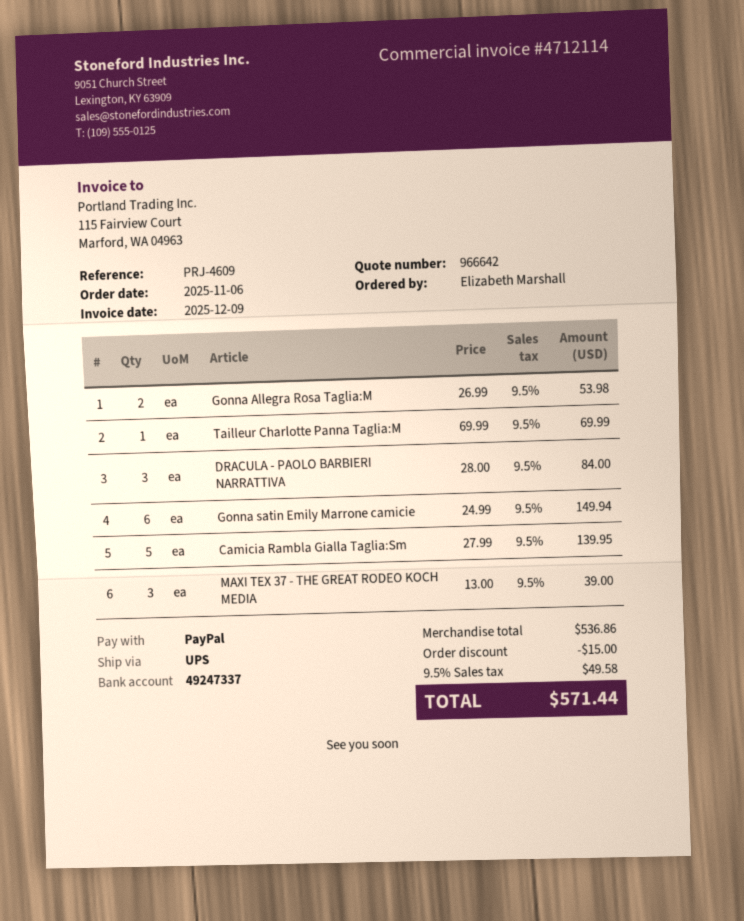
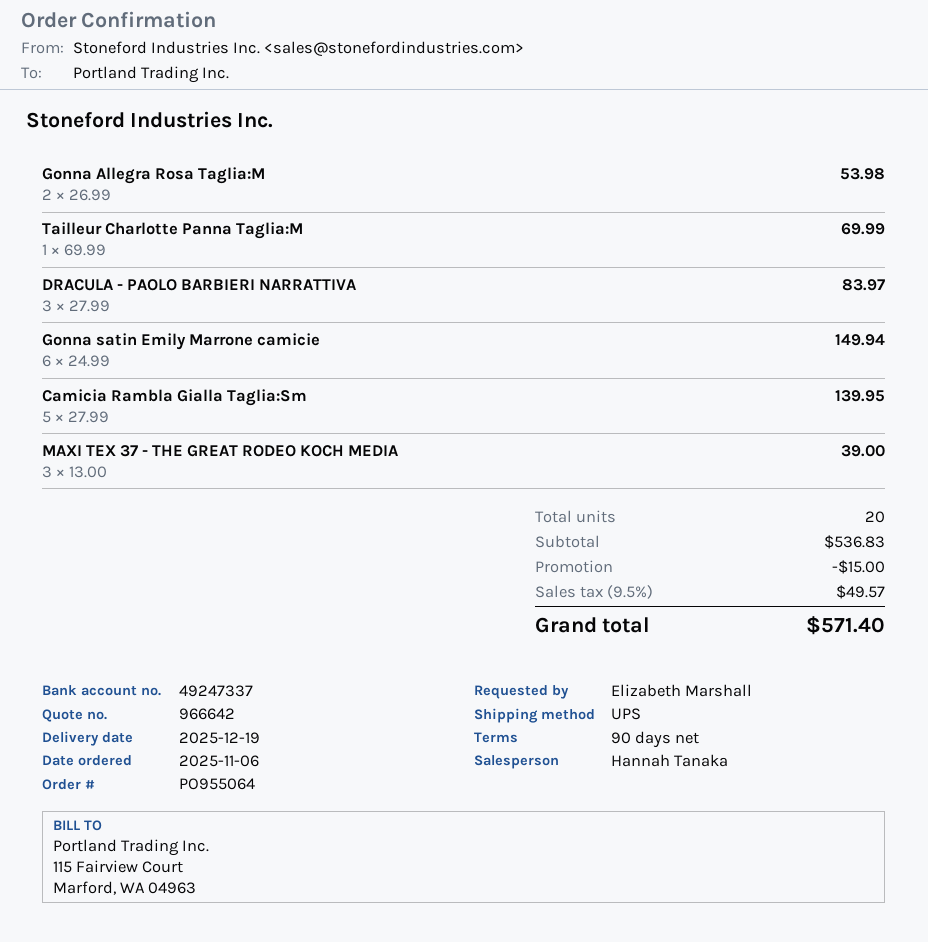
DRACULA - PAOLO BARBIERI NARRATTIVA: 3 x 28.00 = 84.00 -> 3 x 27.99 = 83.97
subtotal: 536.86 -> 536.83
tax: 9.5% = 49.58 -> 9.5% = 49.57
total: 571.44 -> 571.40

